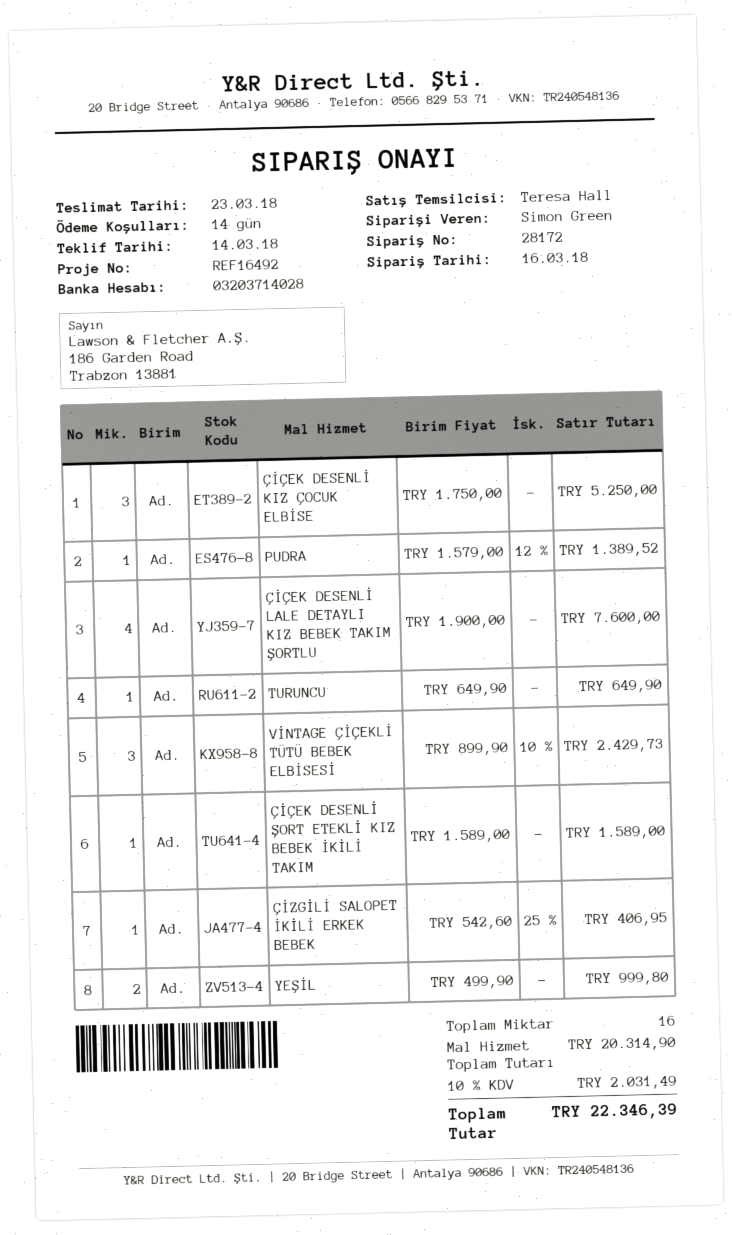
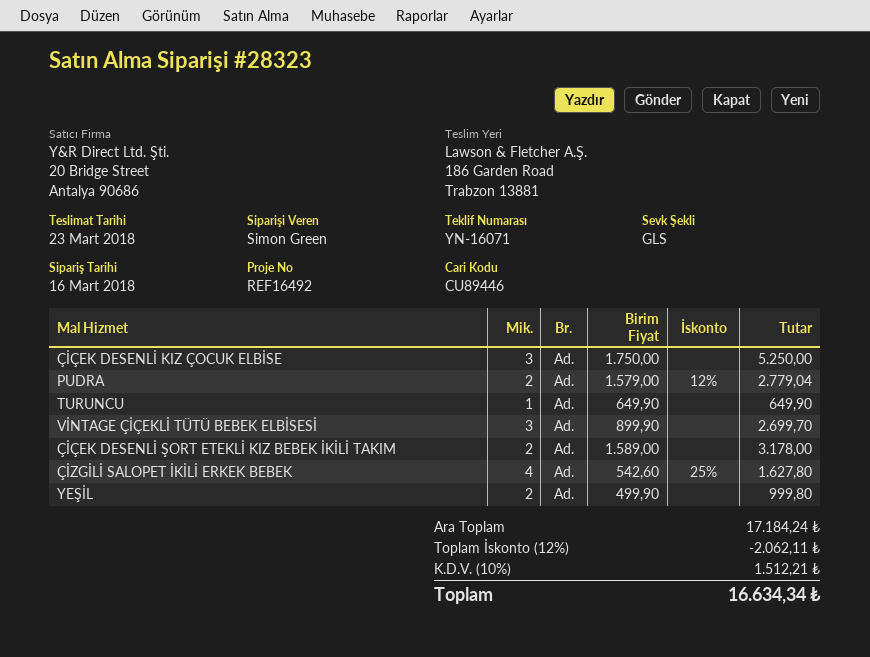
order number: 28172 -> 28323
PUDRA: 1 x 1579.00 - 12% = 1389.52 -> 2 x 1579.00 - 12% = 2779.04
ÇİÇEK DESENLİ LALE DETAYLI KIZ BEBEK TAKIM ŞORTLU: 4 x 1900.00 = 7600.00 -> none
VİNTAGE ÇİÇEKLİ TÜTÜ BEBEK ELBİSESİ: 3 x 899.90 - 10% = 2429.73 -> 3 x 899.90 = 2699.70
ÇİÇEK DESENLİ ŞORT ETEKLİ KIZ BEBEK İKİLİ TAKIM: 1 x 1589.00 = 1589.00 -> 2 x 1589.00 = 3178.00
ÇİZGİLİ SALOPET İKİLİ ERKEK BEBEK: 1 x 542.60 - 25% = 406.95 -> 4 x 542.60 - 25% = 1627.80
subtotal: 20314.90 -> 17184.24
discount: none -> 12% = 2062.11
tax: 10% = 2031.49 -> 10% = 1512.21
total: 22346.39 -> 16634.34

